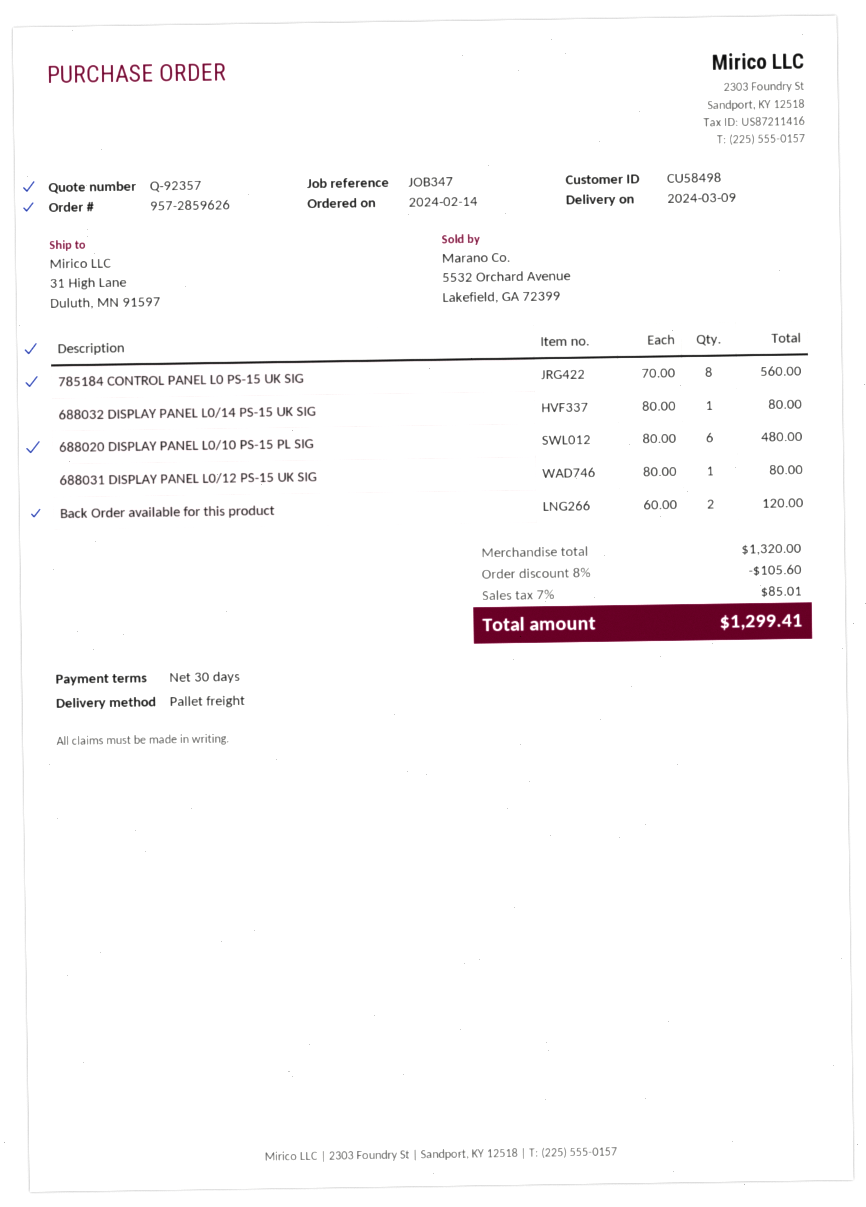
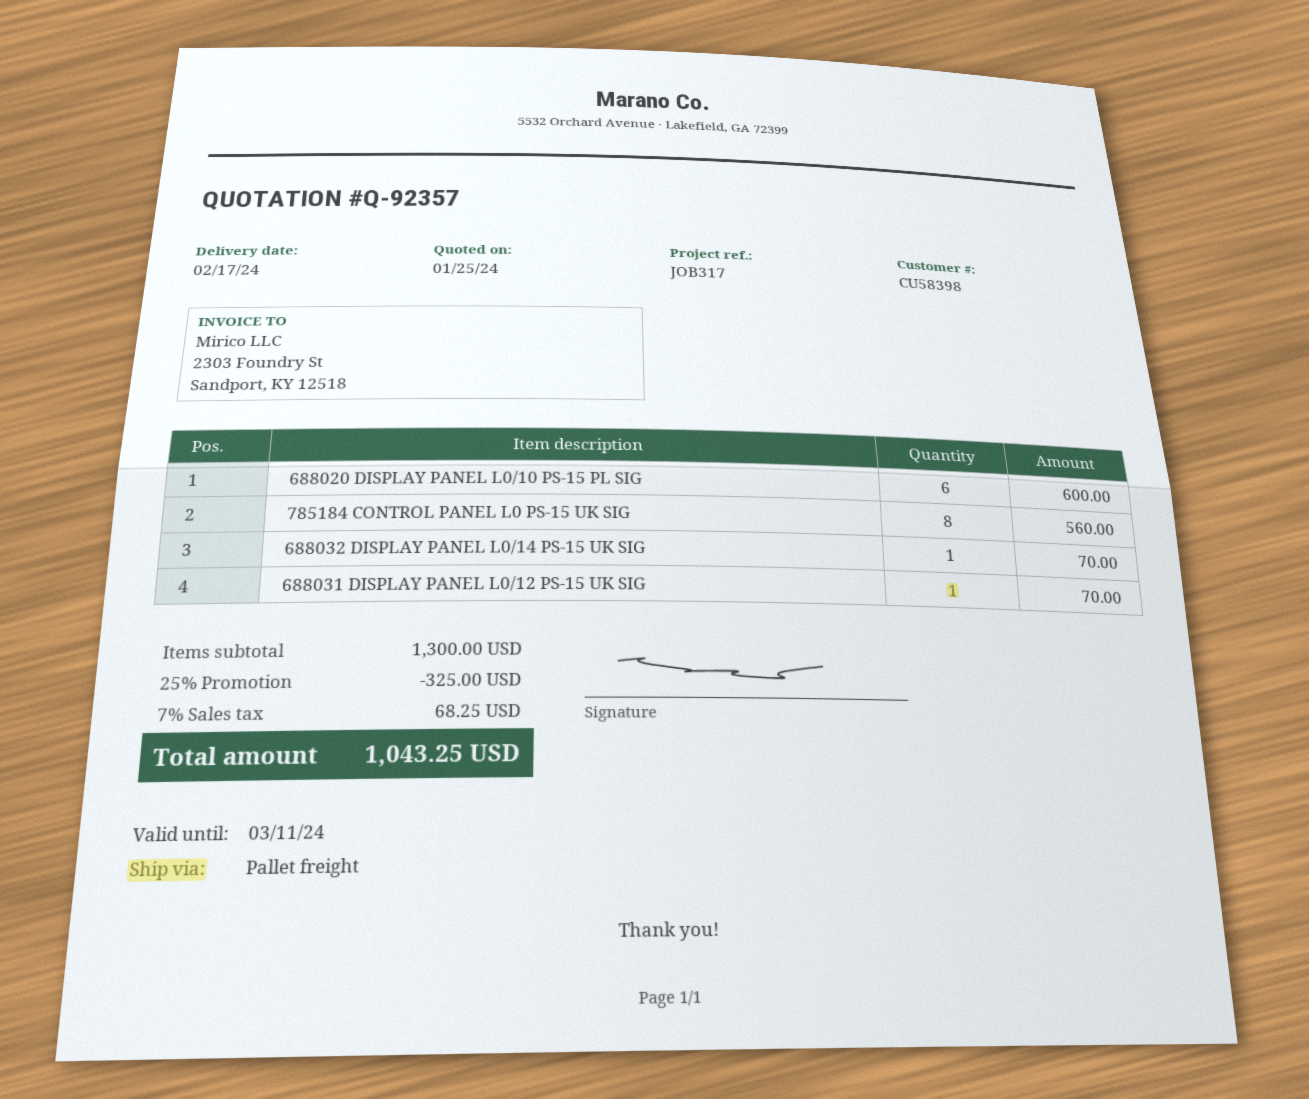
delivery date: 2024-03-09 -> 2024-02-17
customer number: CU58498 -> CU58398
reference: JOB347 -> JOB317
688032 DISPLAY PANEL L0/14 PS-15 UK SIG: 1 for 80.00 -> 1 for 70.00
688020 DISPLAY PANEL L0/10 PS-15 PL SIG: 6 for 480.00 -> 6 for 600.00
688031 DISPLAY PANEL L0/12 PS-15 UK SIG: 1 for 80.00 -> 1 for 70.00
Back Order available for this product: 2 for 120.00 -> none
subtotal: 1320.00 -> 1300.00
discount: 8% = 105.60 -> 25% = 325.00
tax: 7% = 85.01 -> 7% = 68.25
total: 1299.41 -> 1043.25

